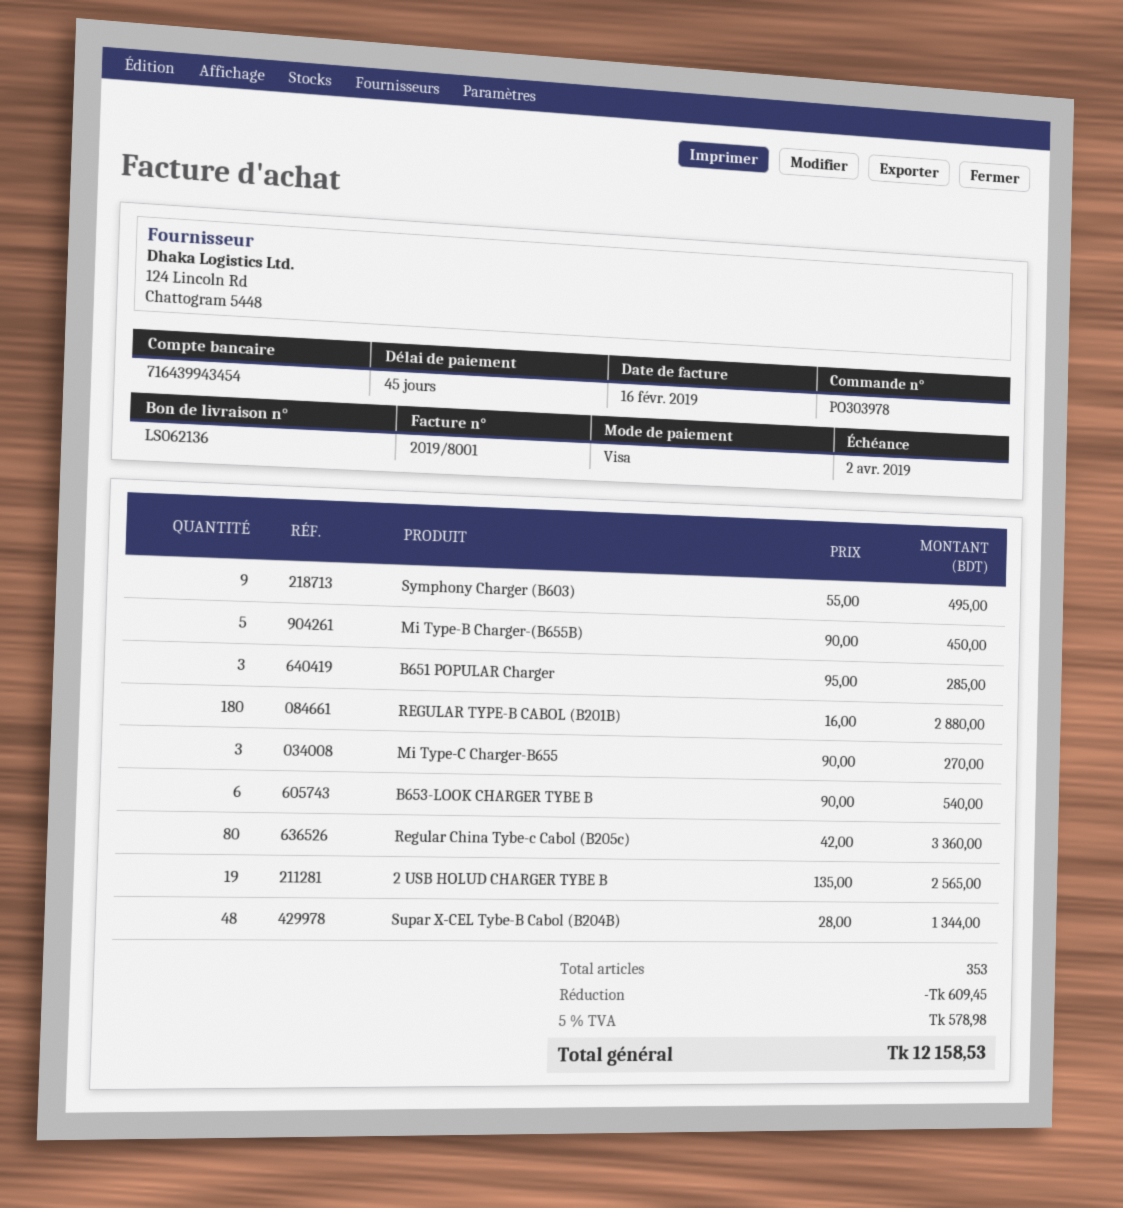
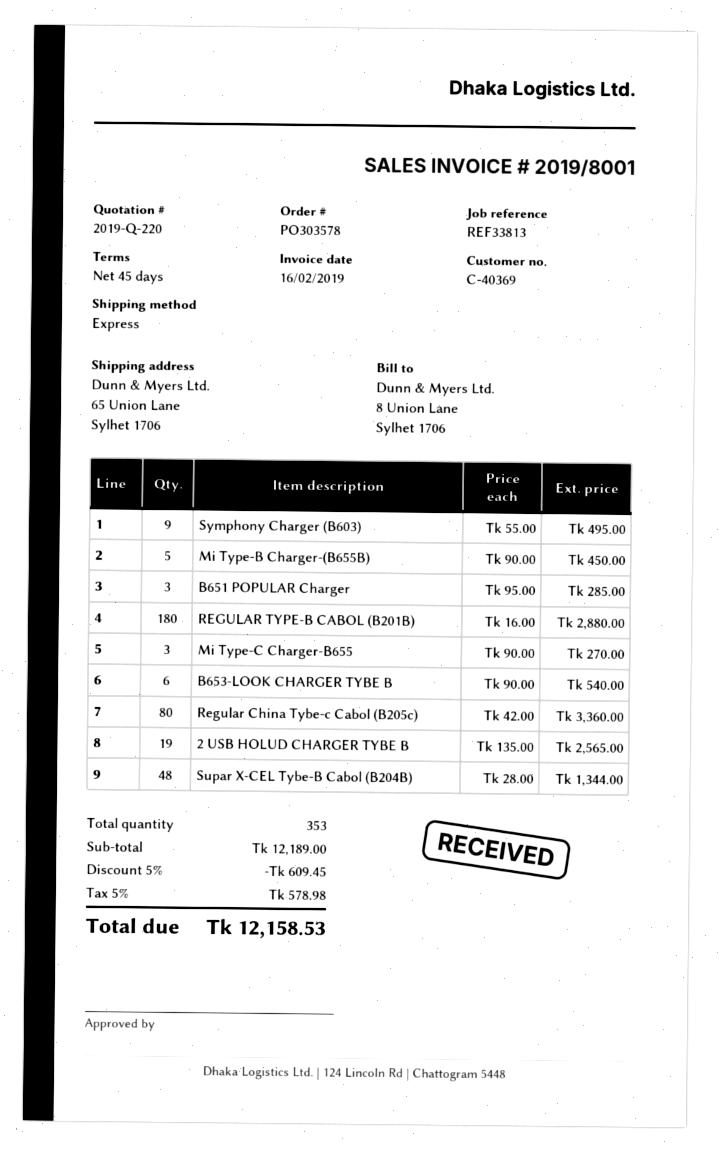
order number: PO303978 -> PO303578

